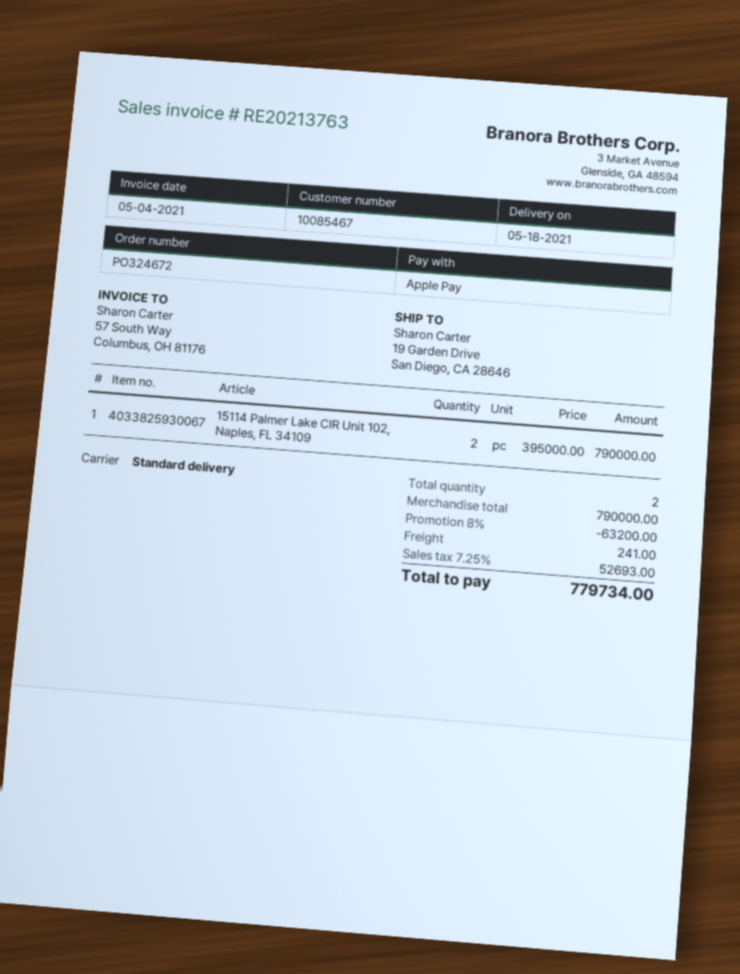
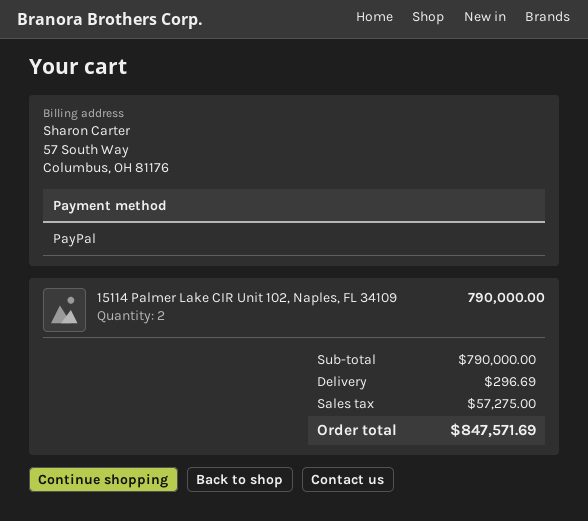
payment method: Apple Pay -> PayPal
discount: 8% = 63200.00 -> none
shipping: 241.00 -> 296.69
tax: 52693.00 -> 57275.00
total: 779734.00 -> 847571.69

